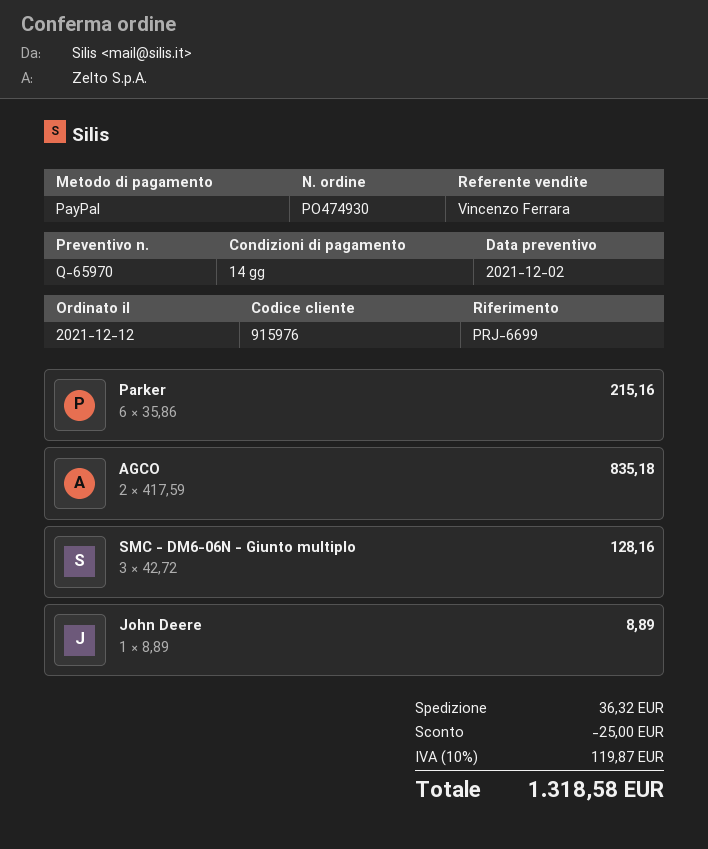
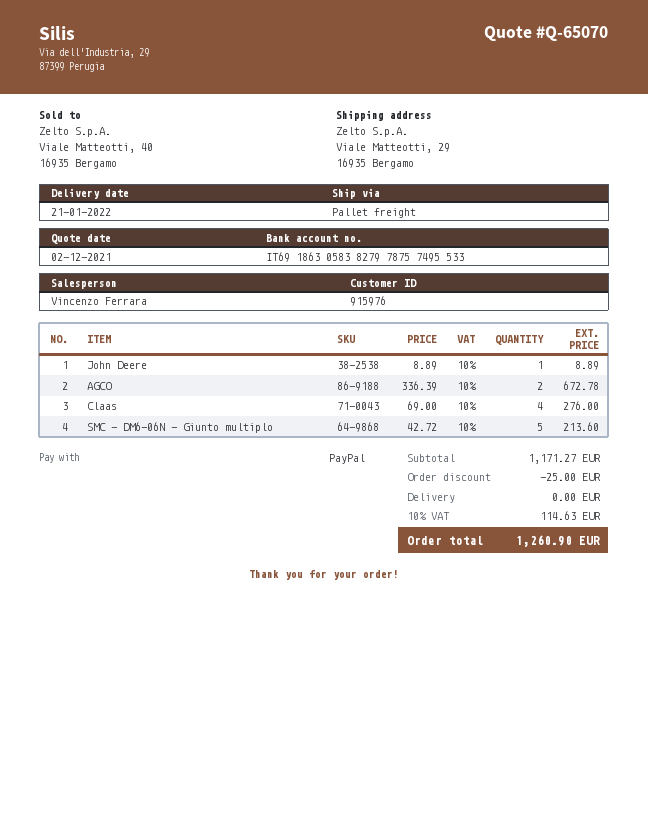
quote number: Q-65970 -> Q-65070
Parker: 6 x 35.86 = 215.16 -> none
AGCO: 2 x 417.59 = 835.18 -> 2 x 336.39 = 672.78
SMC - DM6-06N - Giunto multiplo: 3 x 42.72 = 128.16 -> 5 x 42.72 = 213.60
Claas: none -> 4 x 69.00 = 276.00
shipping: 36.32 -> 0.00
tax: 10% = 119.87 -> 10% = 114.63
total: 1318.58 -> 1260.90

